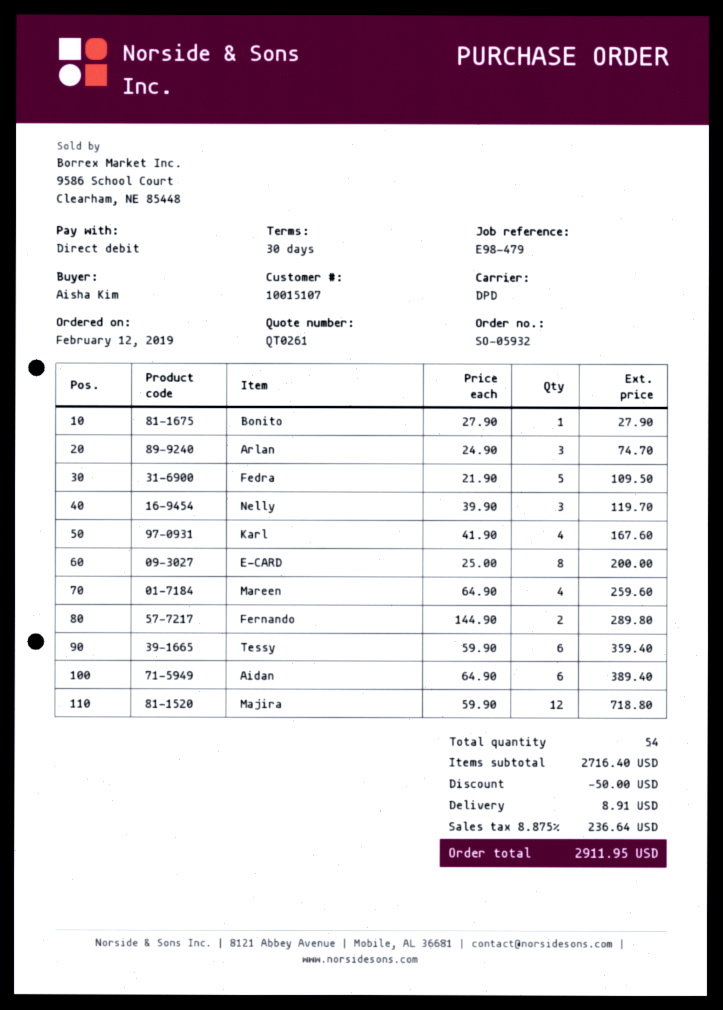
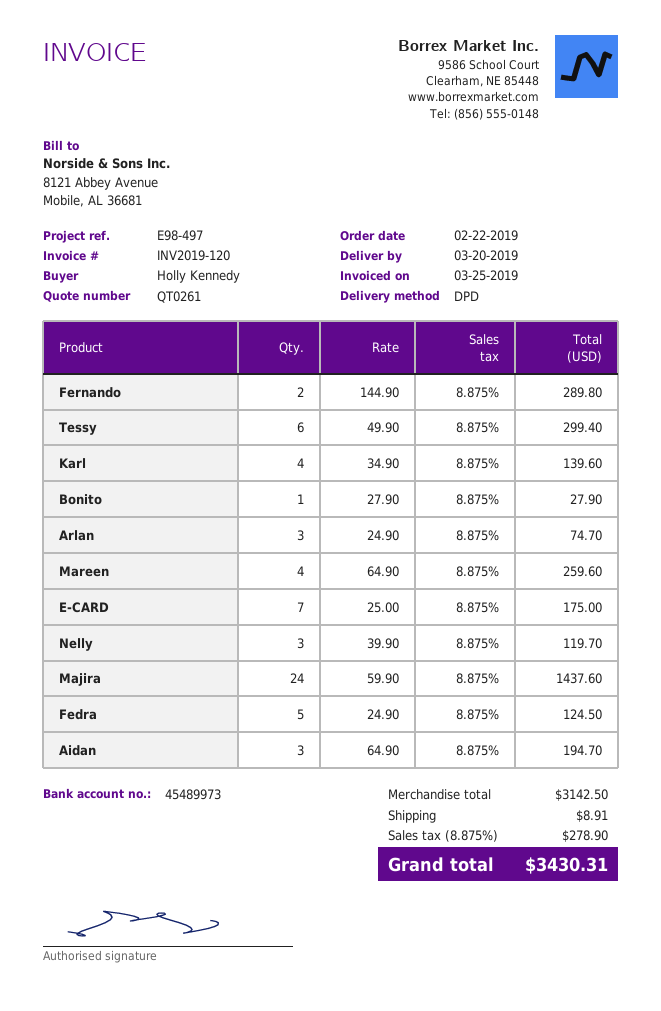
order date: 2019-02-12 -> 2019-02-22
reference: E98-479 -> E98-497
ordered by: Aisha Kim -> Holly Kennedy
Fedra: 5 x 21.90 = 109.50 -> 5 x 24.90 = 124.50
Karl: 4 x 41.90 = 167.60 -> 4 x 34.90 = 139.60
E-CARD: 8 x 25.00 = 200.00 -> 7 x 25.00 = 175.00
Tessy: 6 x 59.90 = 359.40 -> 6 x 49.90 = 299.40
Aidan: 6 x 64.90 = 389.40 -> 3 x 64.90 = 194.70
Majira: 12 x 59.90 = 718.80 -> 24 x 59.90 = 1437.60
subtotal: 2716.40 -> 3142.50
discount: 50.00 -> none
tax: 8.875% = 236.64 -> 8.875% = 278.90
total: 2911.95 -> 3430.31

